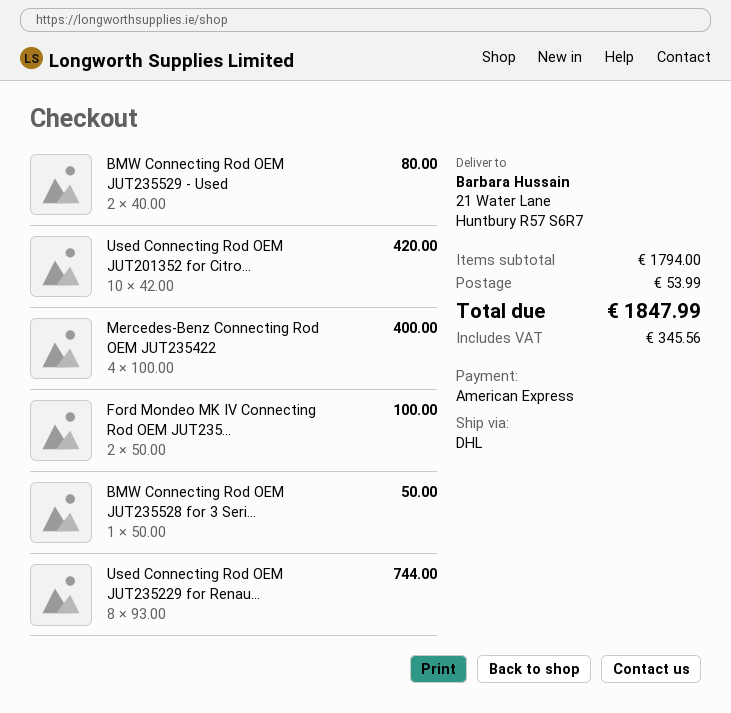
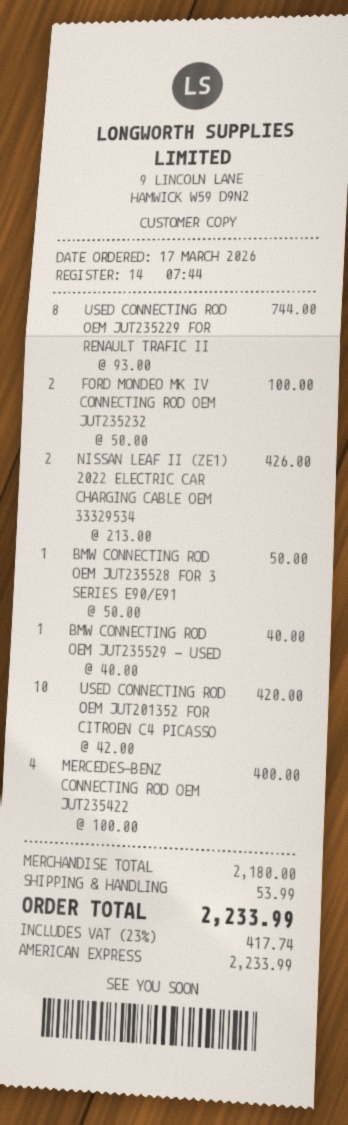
BMW Connecting Rod OEM JUT235529 - Used: 2 x 40.00 = 80.00 -> 1 x 40.00 = 40.00
NISSAN LEAF II (ZE1) 2022 ELECTRIC CAR CHARGING CABLE OEM 33329534: none -> 2 x 213.00 = 426.00
subtotal: 1794.00 -> 2180.00
tax: 345.56 -> 417.74
total: 1847.99 -> 2233.99

